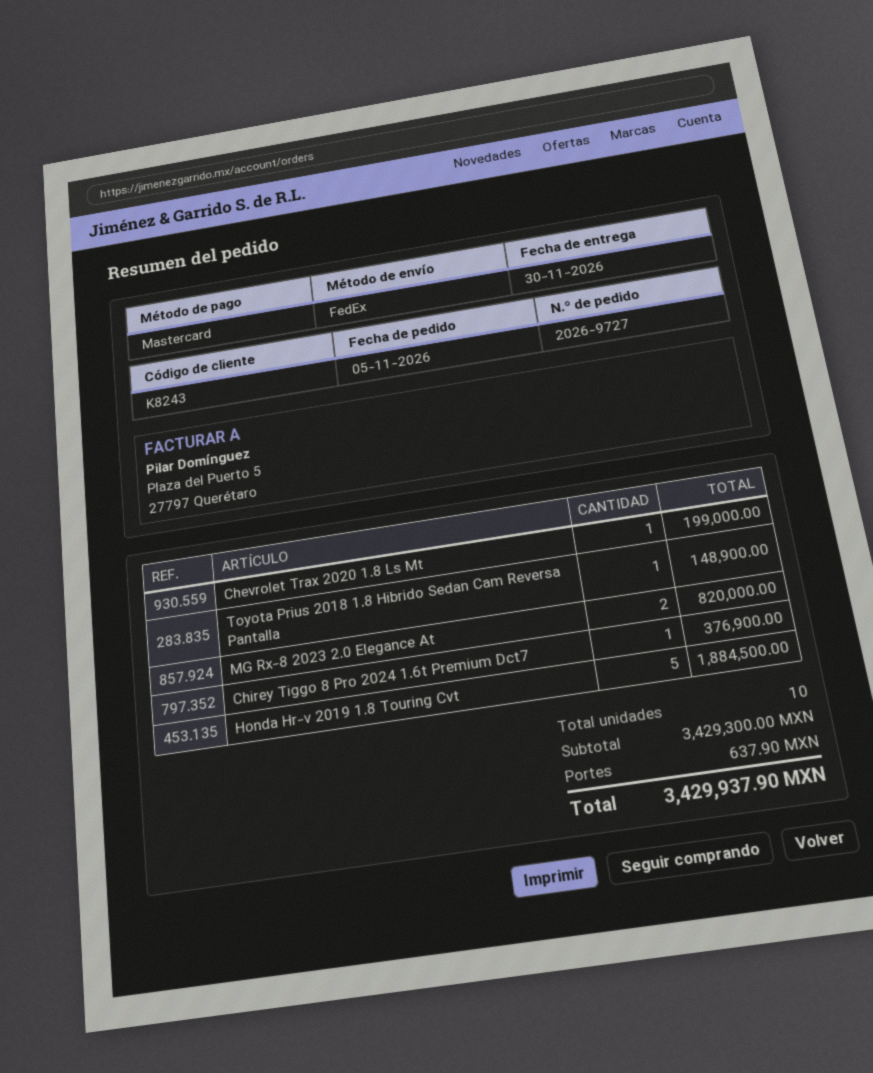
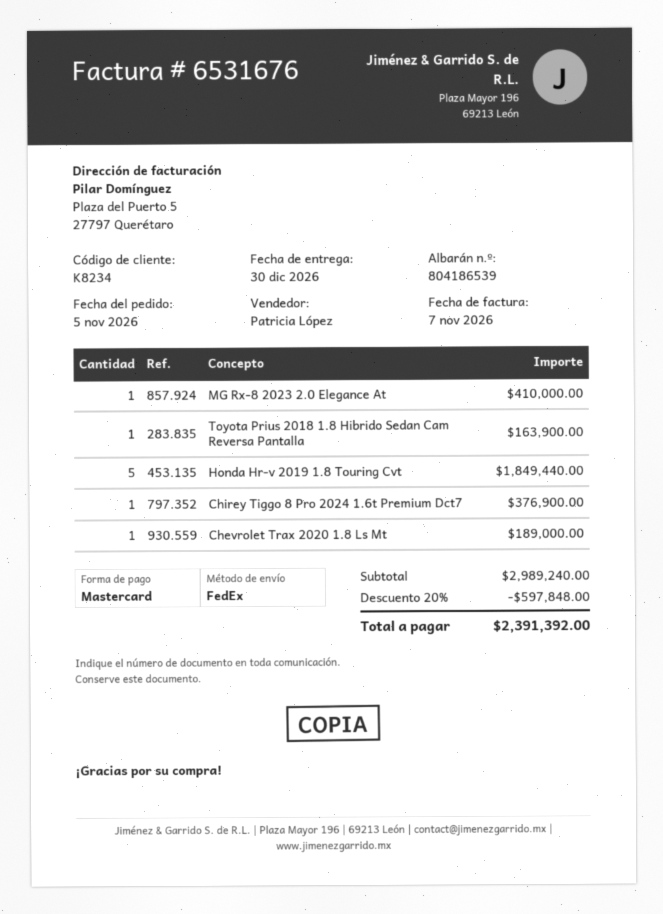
delivery date: 2026-11-30 -> 2026-12-30
customer number: K8243 -> K8234
Chevrolet Trax 2020 1.8 Ls Mt: 1 for 199000.00 -> 1 for 189000.00
Toyota Prius 2018 1.8 Hibrido Sedan Cam Reversa Pantalla: 1 for 148900.00 -> 1 for 163900.00
MG Rx-8 2023 2.0 Elegance At: 2 for 820000.00 -> 1 for 410000.00
Honda Hr-v 2019 1.8 Touring Cvt: 5 for 1884500.00 -> 5 for 1849440.00
subtotal: 3429300.00 -> 2989240.00
discount: none -> 20% = 597848.00
shipping: 637.90 -> none
total: 3429937.90 -> 2391392.00

